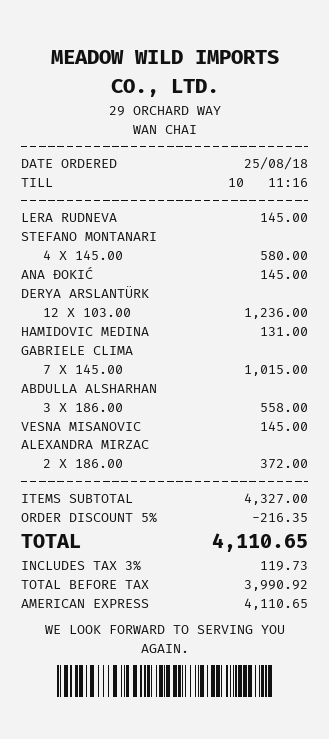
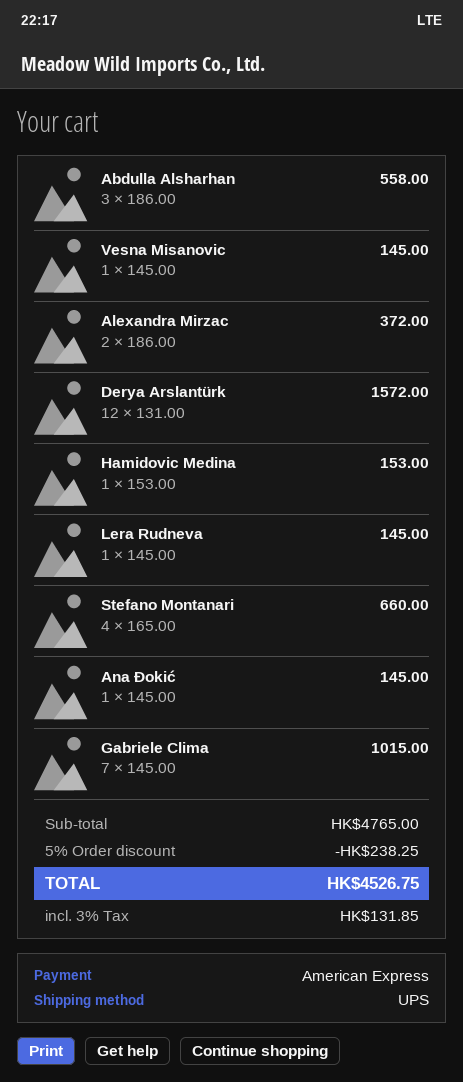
STEFANO MONTANARI: 4 x 145.00 = 580.00 -> 4 x 165.00 = 660.00
DERYA ARSLANTÜRK: 12 x 103.00 = 1236.00 -> 12 x 131.00 = 1572.00
HAMIDOVIC MEDINA: 1 x 131.00 = 131.00 -> 1 x 153.00 = 153.00
subtotal: 4327.00 -> 4765.00
discount: 5% = 216.35 -> 5% = 238.25
tax: 3% = 119.73 -> 3% = 131.85
total: 4110.65 -> 4526.75

